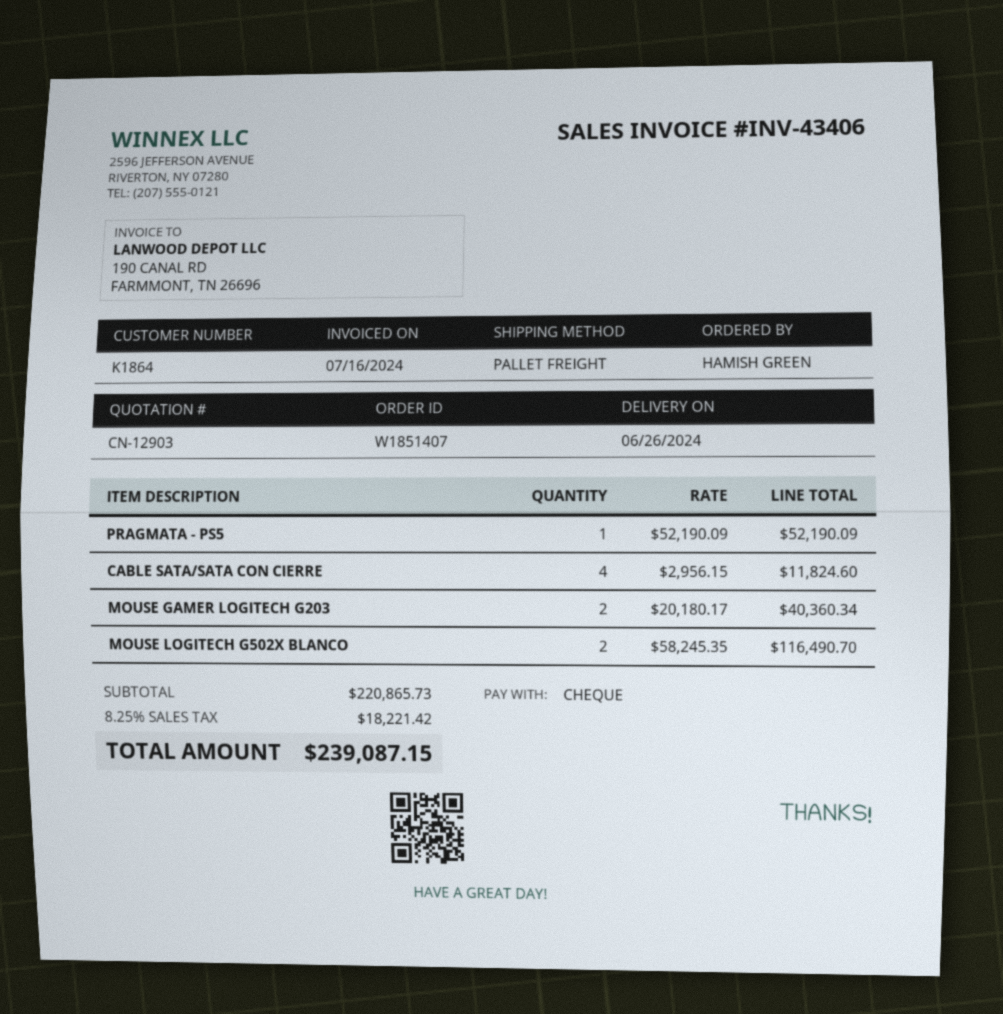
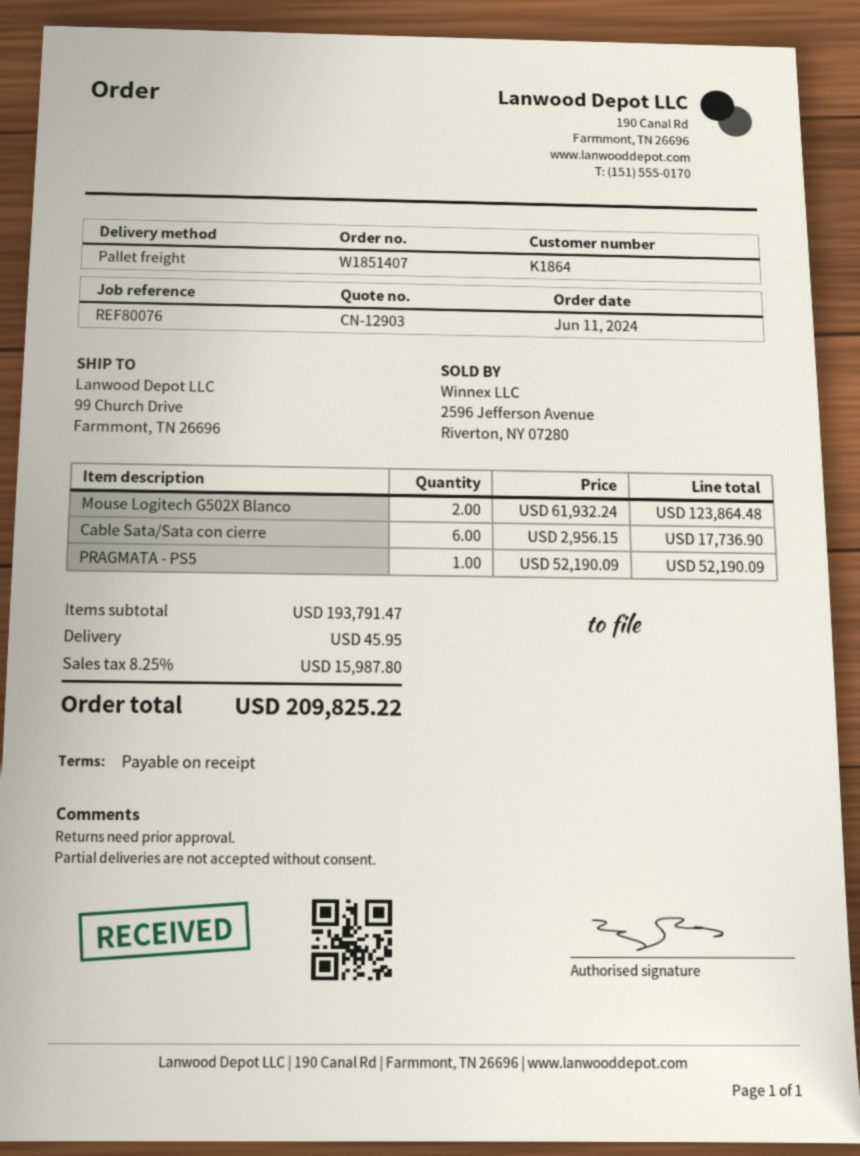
CABLE SATA/SATA CON CIERRE: 4 x 2956.15 = 11824.60 -> 6 x 2956.15 = 17736.90
MOUSE GAMER LOGITECH G203: 2 x 20180.17 = 40360.34 -> none
MOUSE LOGITECH G502X BLANCO: 2 x 58245.35 = 116490.70 -> 2 x 61932.24 = 123864.48
subtotal: 220865.73 -> 193791.47
shipping: none -> 45.95
tax: 8.25% = 18221.42 -> 8.25% = 15987.80
total: 239087.15 -> 209825.22

